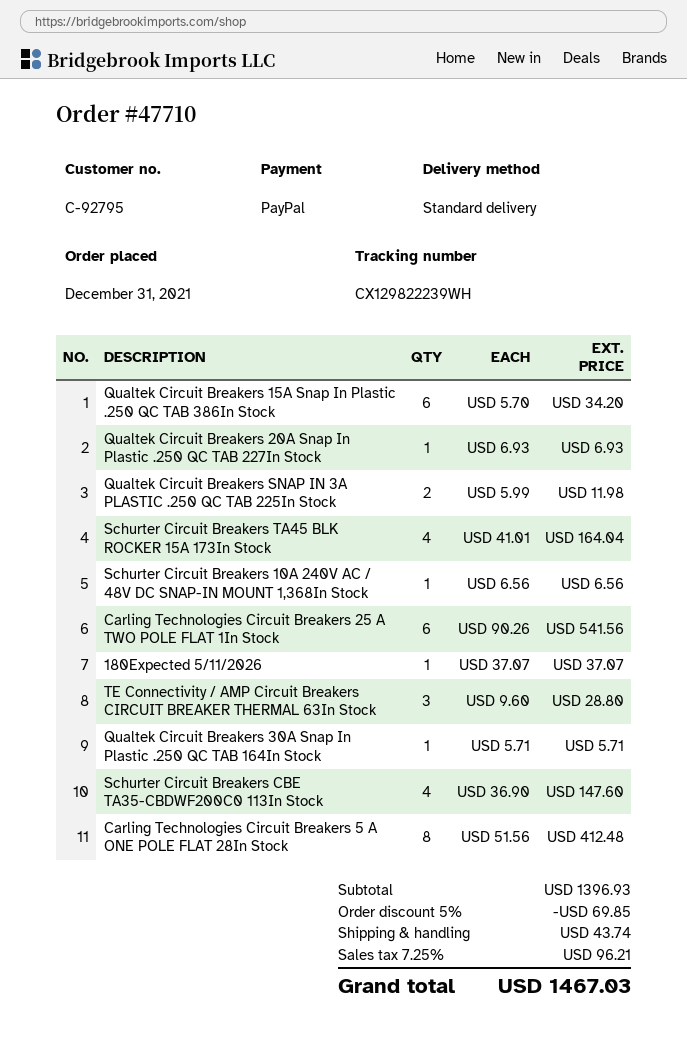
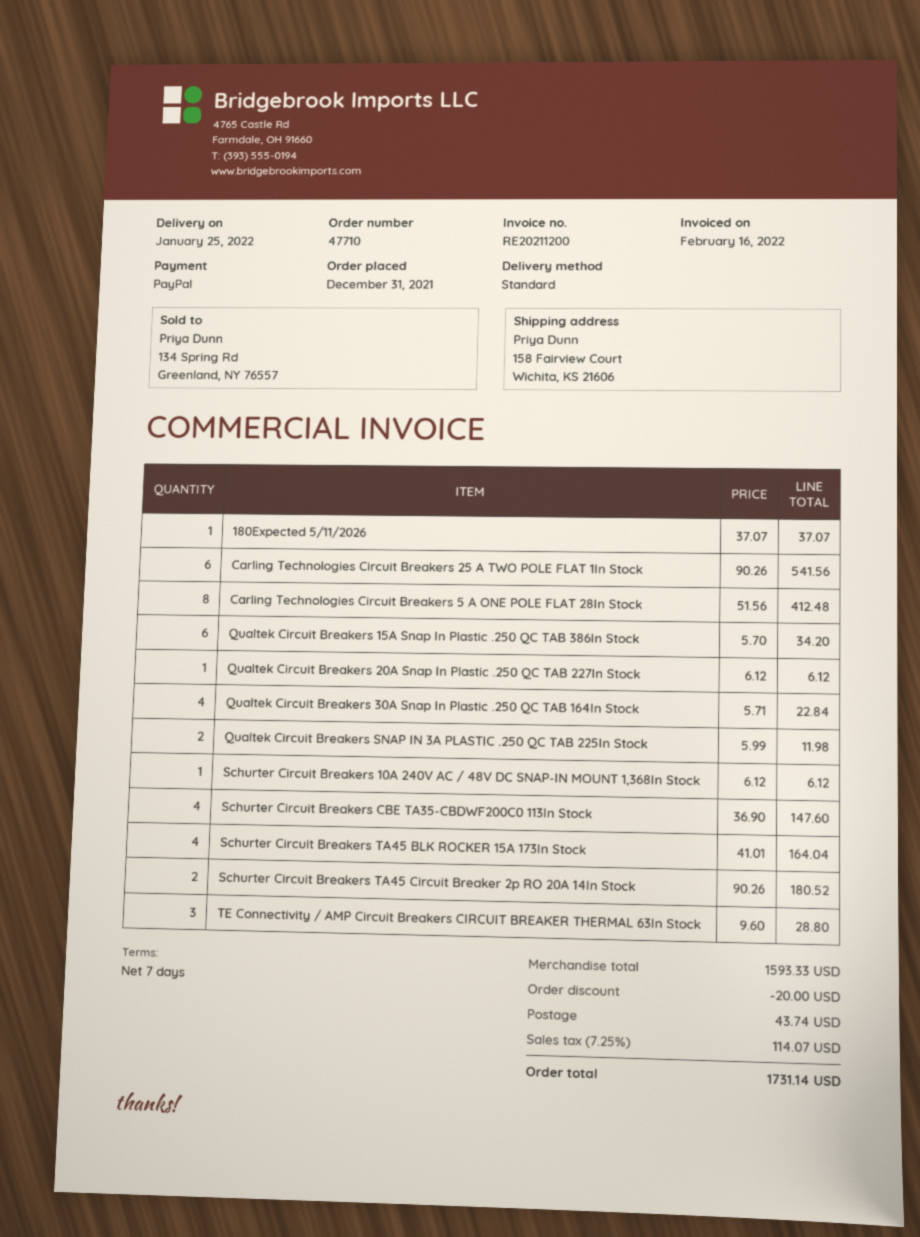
Qualtek Circuit Breakers 20A Snap In Plastic .250 QC TAB 227In Stock: 1 x 6.93 = 6.93 -> 1 x 6.12 = 6.12
Schurter Circuit Breakers 10A 240V AC / 48V DC SNAP-IN MOUNT 1,368In Stock: 1 x 6.56 = 6.56 -> 1 x 6.12 = 6.12
Qualtek Circuit Breakers 30A Snap In Plastic .250 QC TAB 164In Stock: 1 x 5.71 = 5.71 -> 4 x 5.71 = 22.84
Schurter Circuit Breakers TA45 Circuit Breaker 2p RO 20A 14In Stock: none -> 2 x 90.26 = 180.52
subtotal: 1396.93 -> 1593.33
discount: 69.85 -> 20.00
tax: 7.25% = 96.21 -> 7.25% = 114.07
total: 1467.03 -> 1731.14

